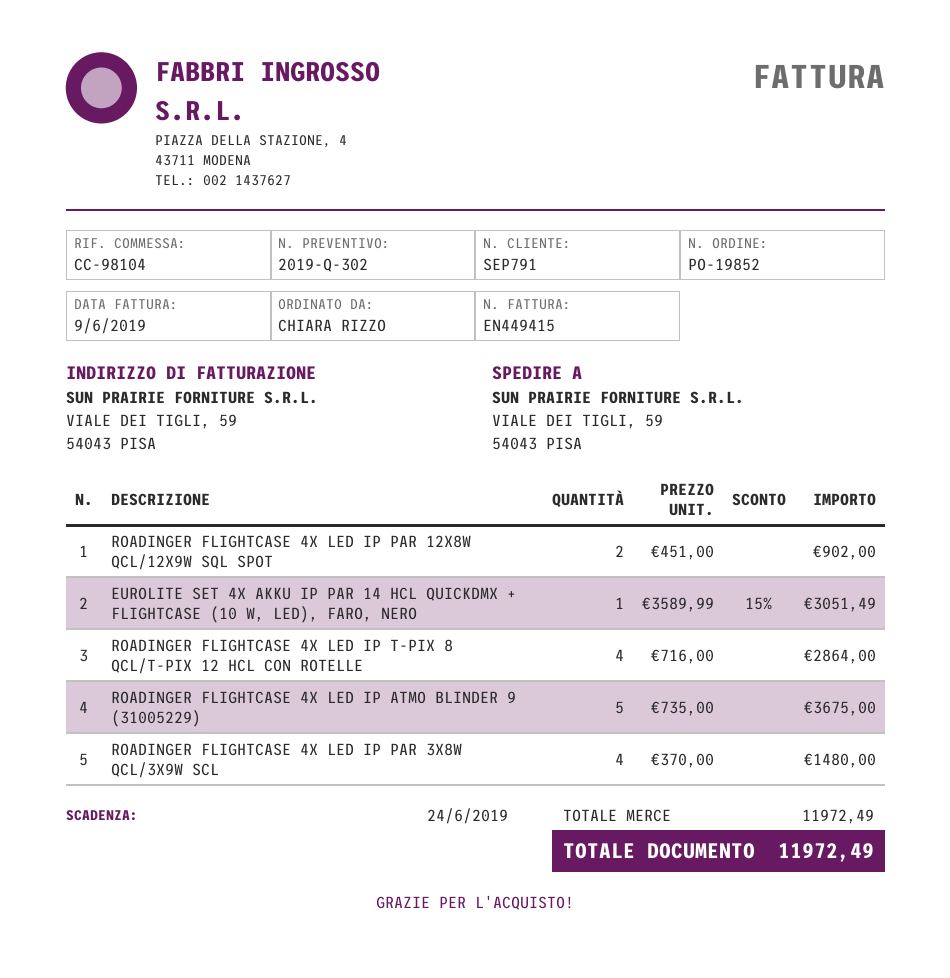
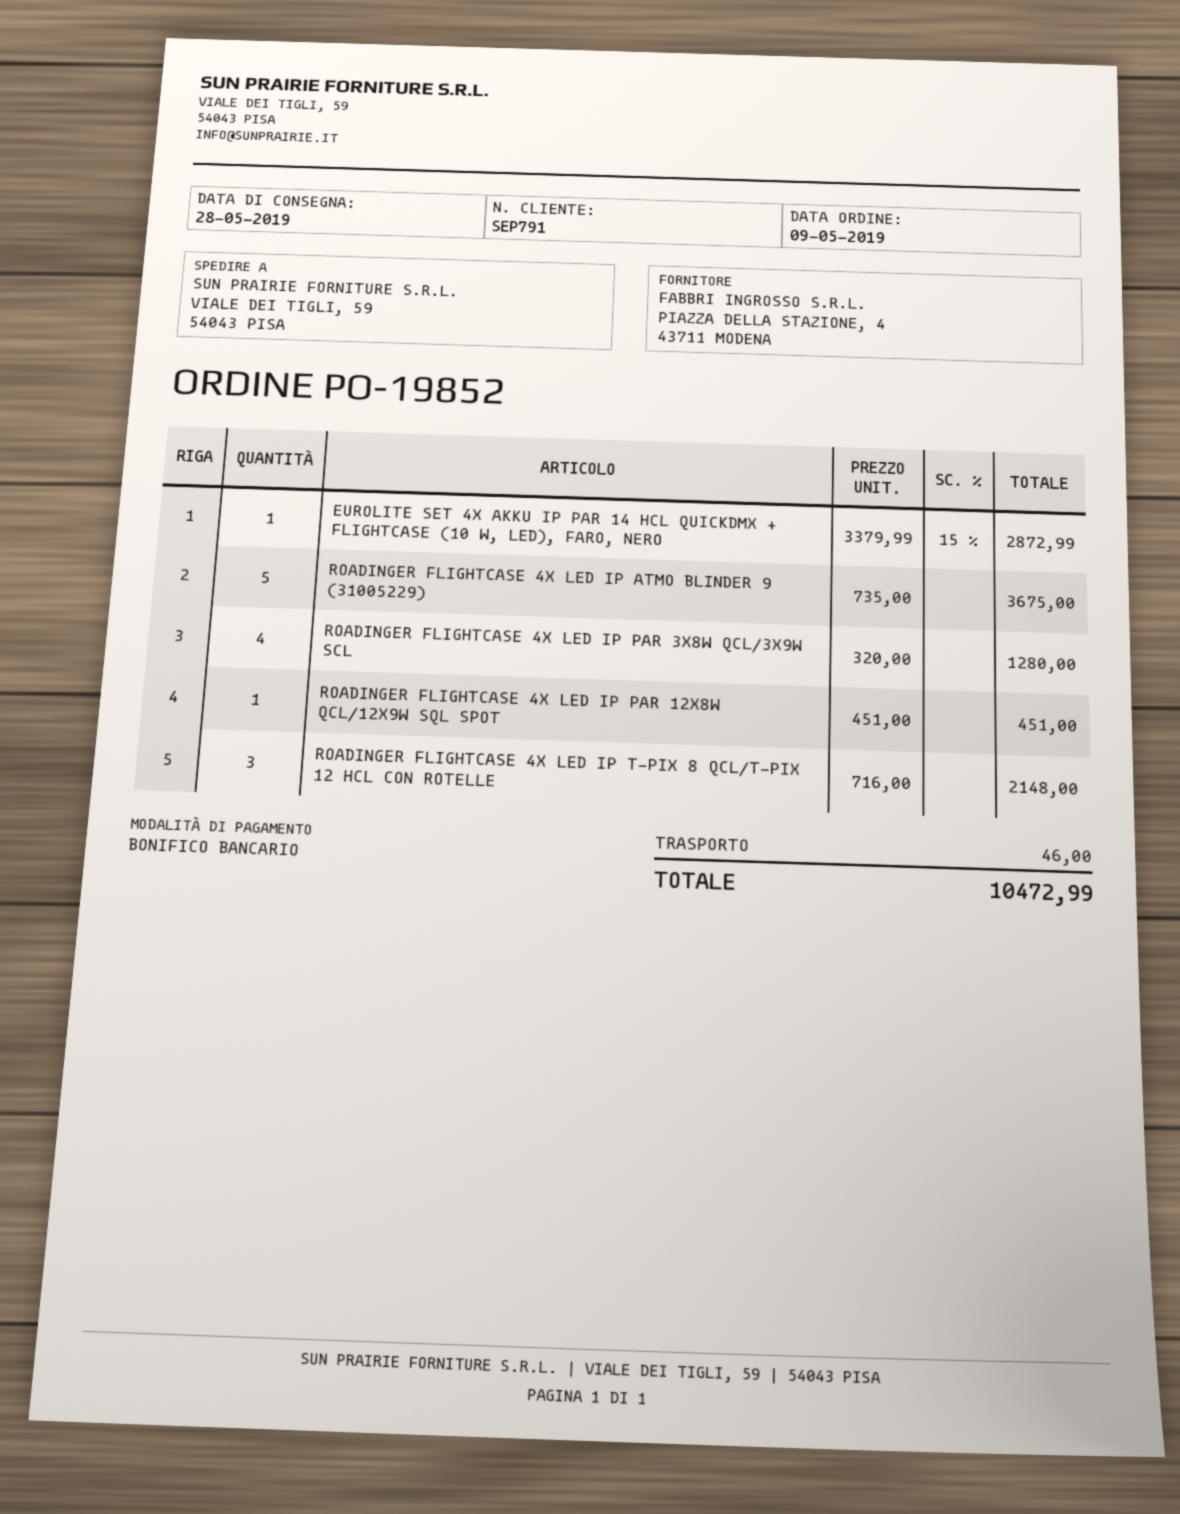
ROADINGER FLIGHTCASE 4X LED IP PAR 12X8W QCL/12X9W SQL SPOT: 2 x 451.00 = 902.00 -> 1 x 451.00 = 451.00
EUROLITE SET 4X AKKU IP PAR 14 HCL QUICKDMX + FLIGHTCASE (10 W, LED), FARO, NERO: 1 x 3589.99 - 15% = 3051.49 -> 1 x 3379.99 - 15% = 2872.99
ROADINGER FLIGHTCASE 4X LED IP T-PIX 8 QCL/T-PIX 12 HCL CON ROTELLE: 4 x 716.00 = 2864.00 -> 3 x 716.00 = 2148.00
ROADINGER FLIGHTCASE 4X LED IP PAR 3X8W QCL/3X9W SCL: 4 x 370.00 = 1480.00 -> 4 x 320.00 = 1280.00
shipping: none -> 46.00
total: 11972.49 -> 10472.99

